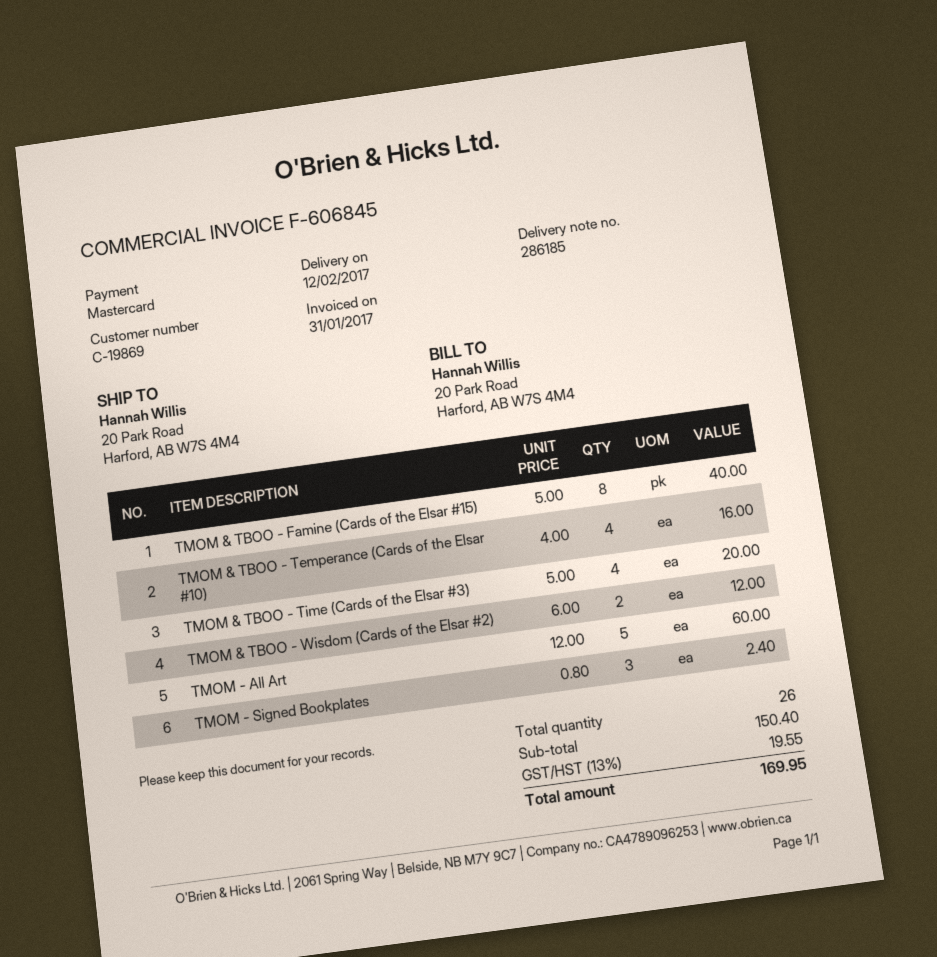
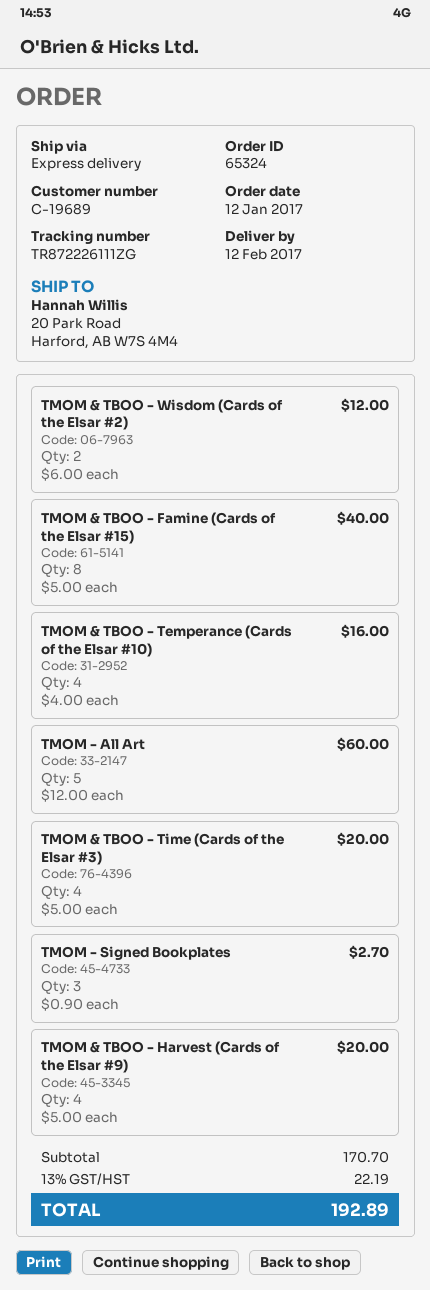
customer number: C-19869 -> C-19689
TMOM - Signed Bookplates: 3 x 0.80 = 2.40 -> 3 x 0.90 = 2.70
TMOM & TBOO - Harvest (Cards of the Elsar #9): none -> 4 x 5.00 = 20.00
subtotal: 150.40 -> 170.70
tax: 13% = 19.55 -> 13% = 22.19
total: 169.95 -> 192.89

